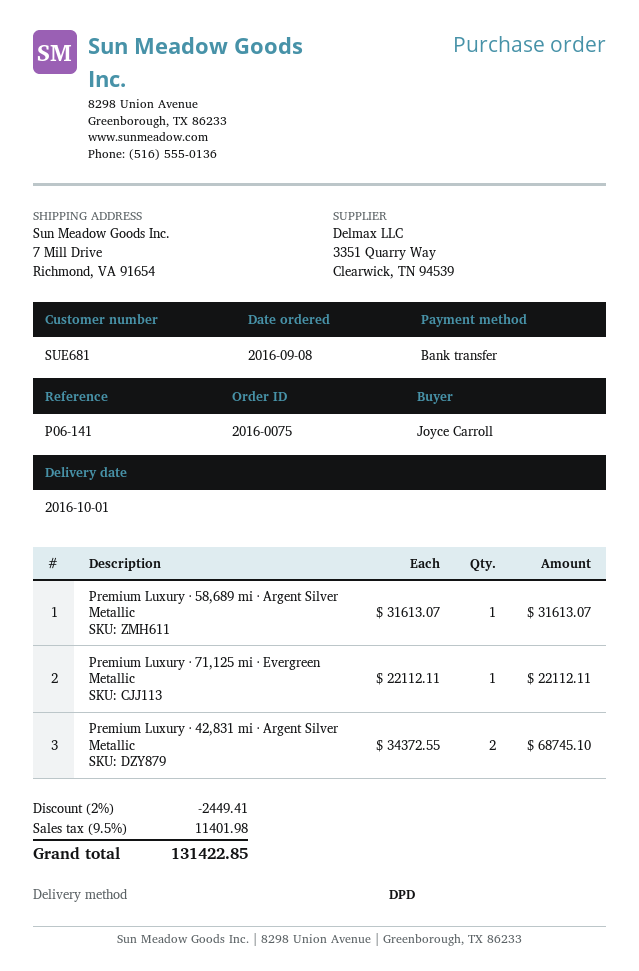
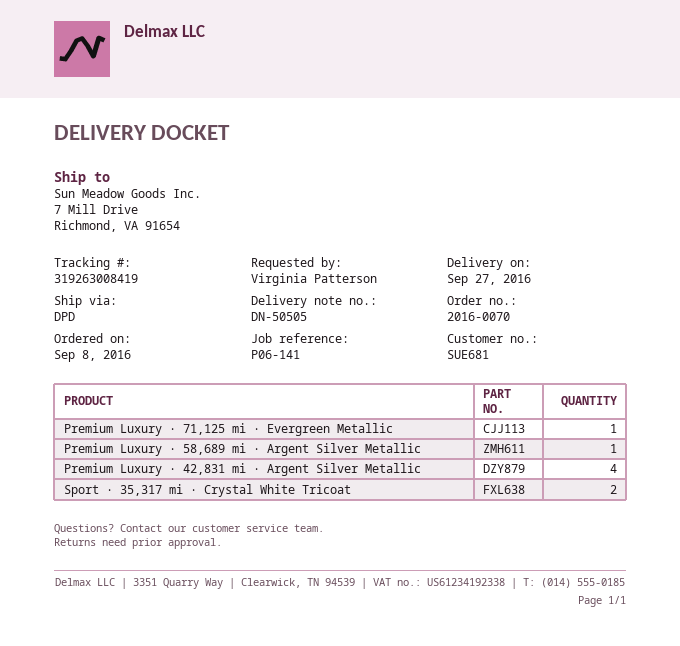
order number: 2016-0075 -> 2016-0070
delivery date: 2016-10-01 -> 2016-09-27
ordered by: Joyce Carroll -> Virginia Patterson
Premium Luxury · 42,831 mi · Argent Silver Metallic: 2 -> 4
Sport · 35,317 mi · Crystal White Tricoat: none -> 2

